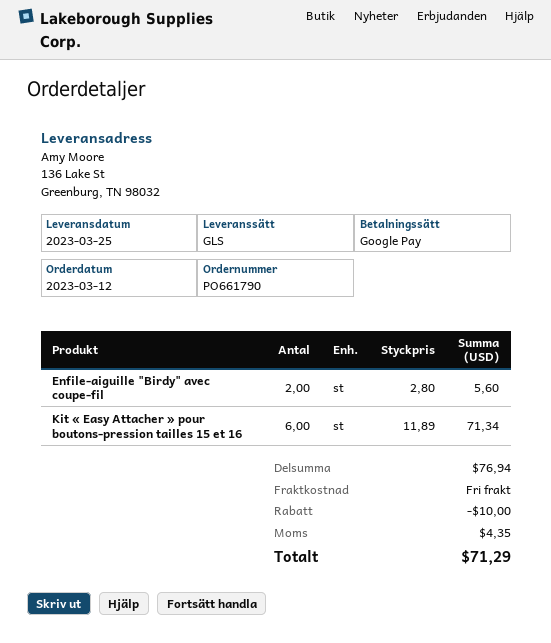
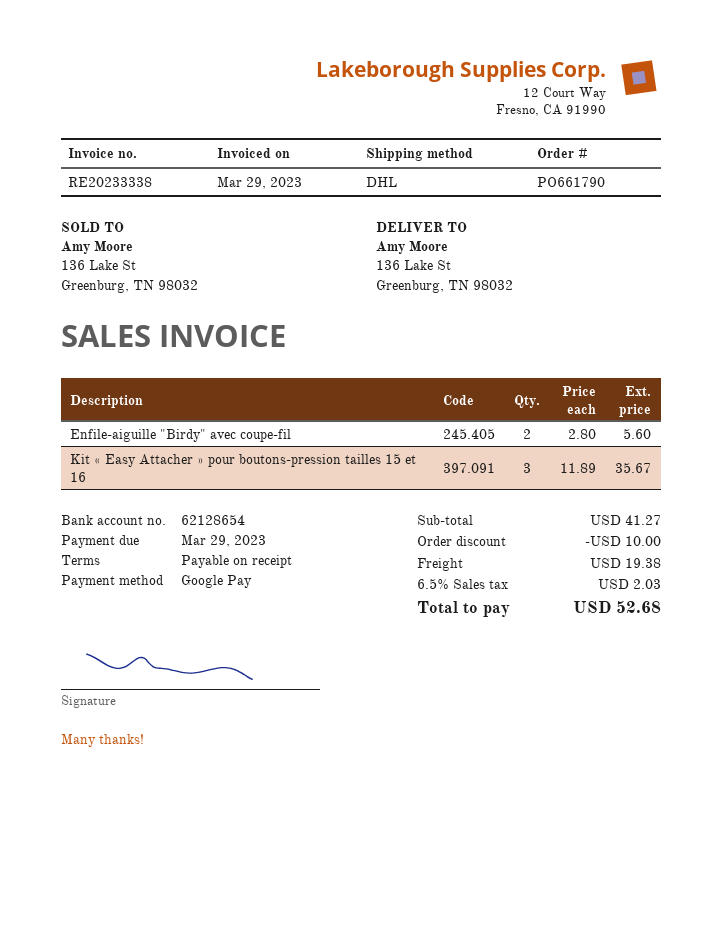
shipping method: GLS -> DHL
Kit « Easy Attacher » pour boutons-pression tailles 15 et 16: 6 x 11.89 = 71.34 -> 3 x 11.89 = 35.67
subtotal: 76.94 -> 41.27
shipping: 0.00 -> 19.38
tax: 4.35 -> 2.03
total: 71.29 -> 52.68

